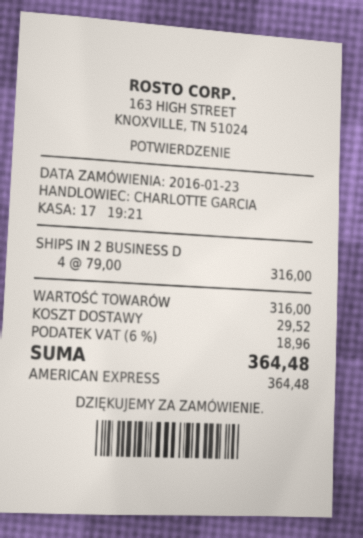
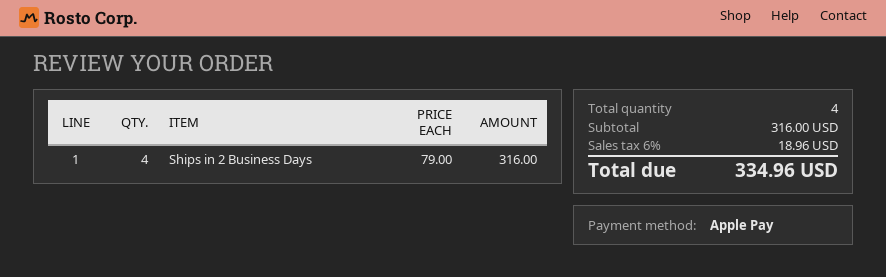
payment method: American Express -> Apple Pay
shipping: 29.52 -> none
total: 364.48 -> 334.96

